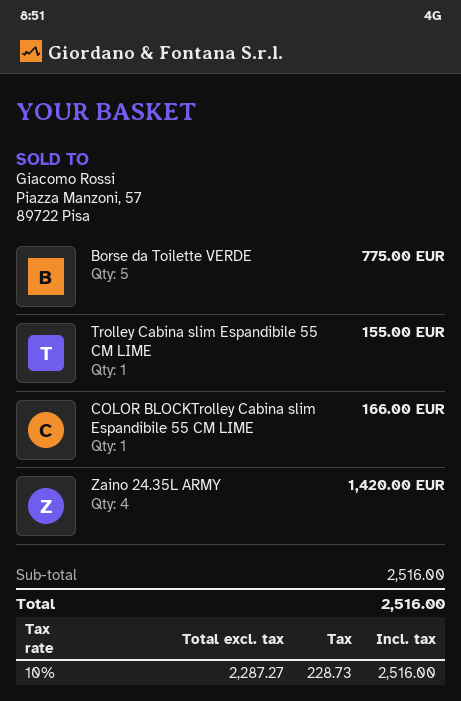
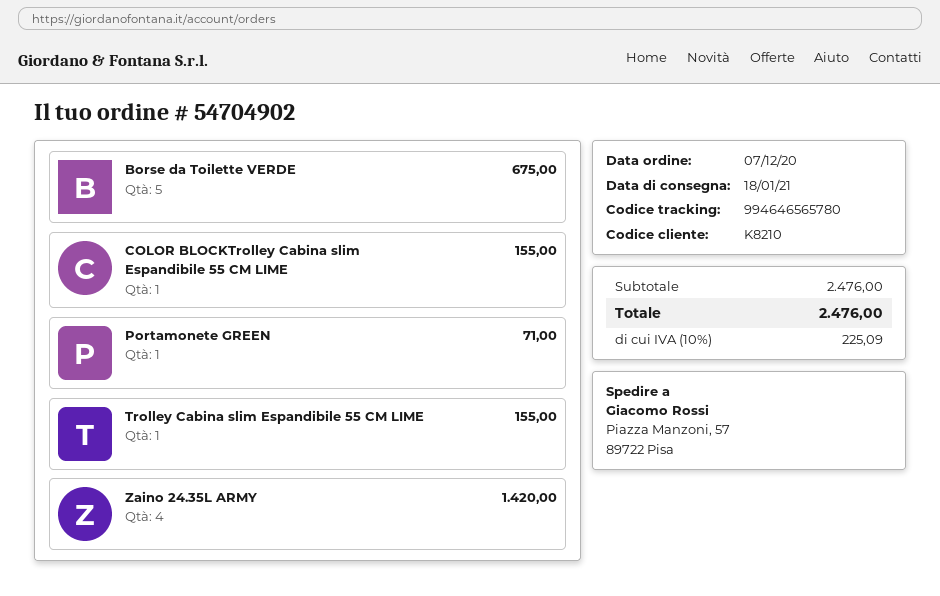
Borse da Toilette VERDE: 5 for 775.00 -> 5 for 675.00
COLOR BLOCKTrolley Cabina slim Espandibile 55 CM LIME: 1 for 166.00 -> 1 for 155.00
Portamonete GREEN: none -> 1 for 71.00
subtotal: 2516.00 -> 2476.00
tax: 10% = 228.73 -> 10% = 225.09
total: 2516.00 -> 2476.00

